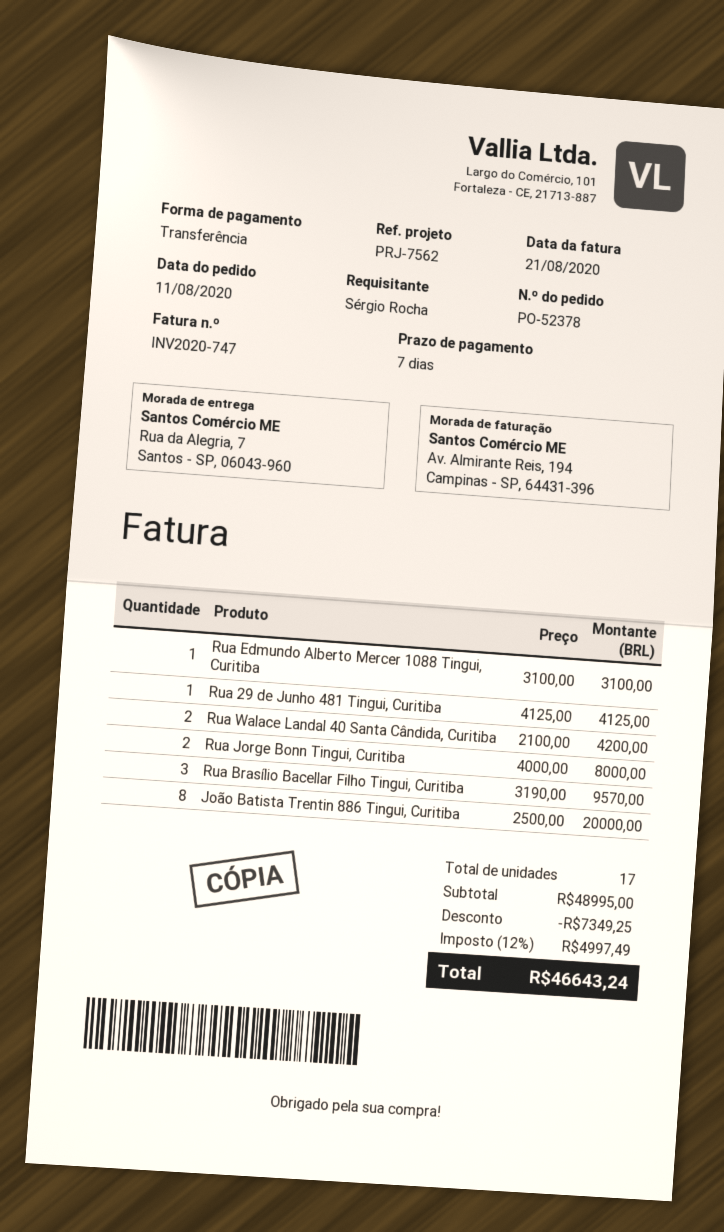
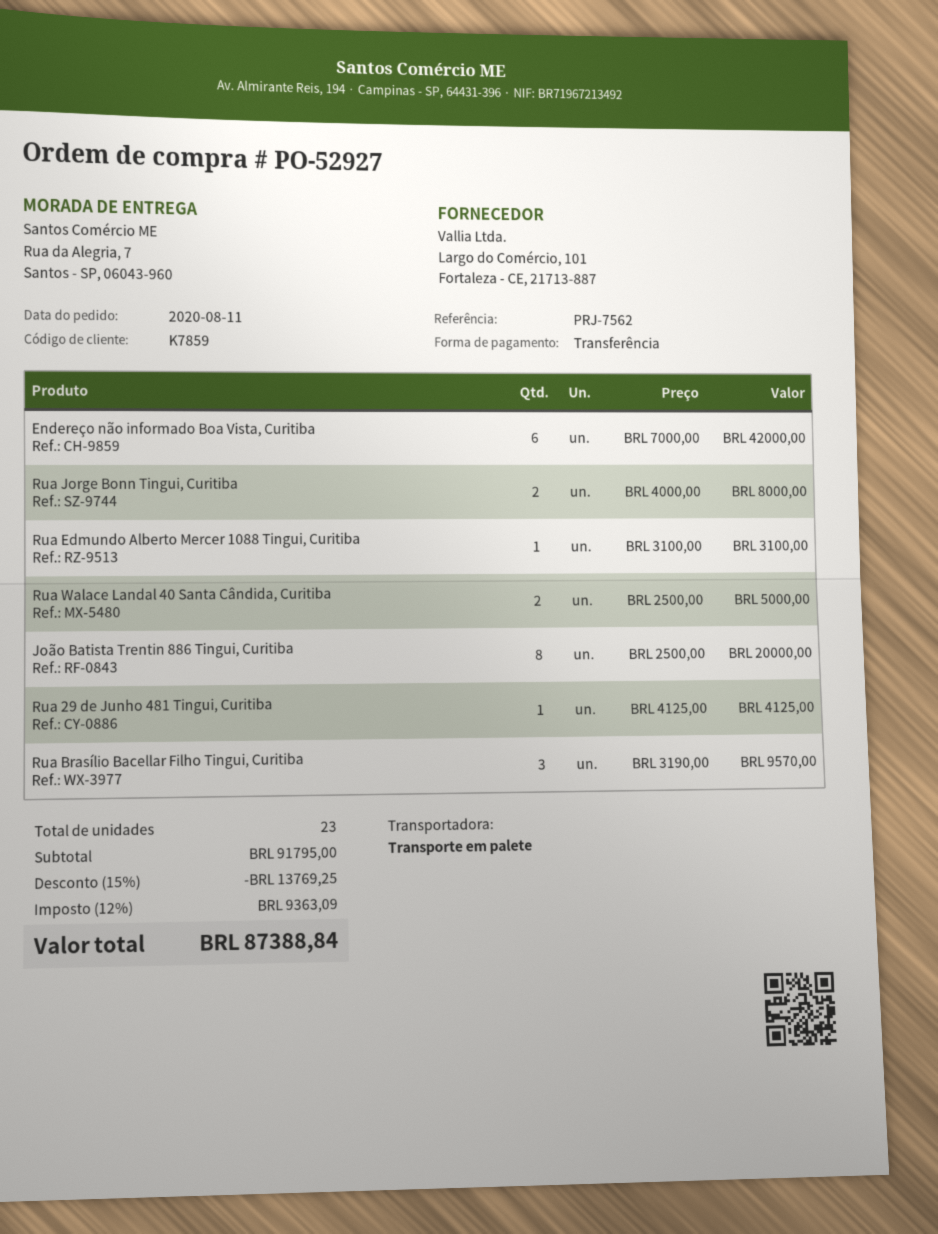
order number: PO-52378 -> PO-52927
Rua Walace Landal 40 Santa Cândida, Curitiba: 2 x 2100.00 = 4200.00 -> 2 x 2500.00 = 5000.00
Endereço não informado Boa Vista, Curitiba: none -> 6 x 7000.00 = 42000.00
total quantity: 17 -> 23
subtotal: 48995.00 -> 91795.00
discount: 7349.25 -> 13769.25
tax: 12% = 4997.49 -> 12% = 9363.09
total: 46643.24 -> 87388.84

